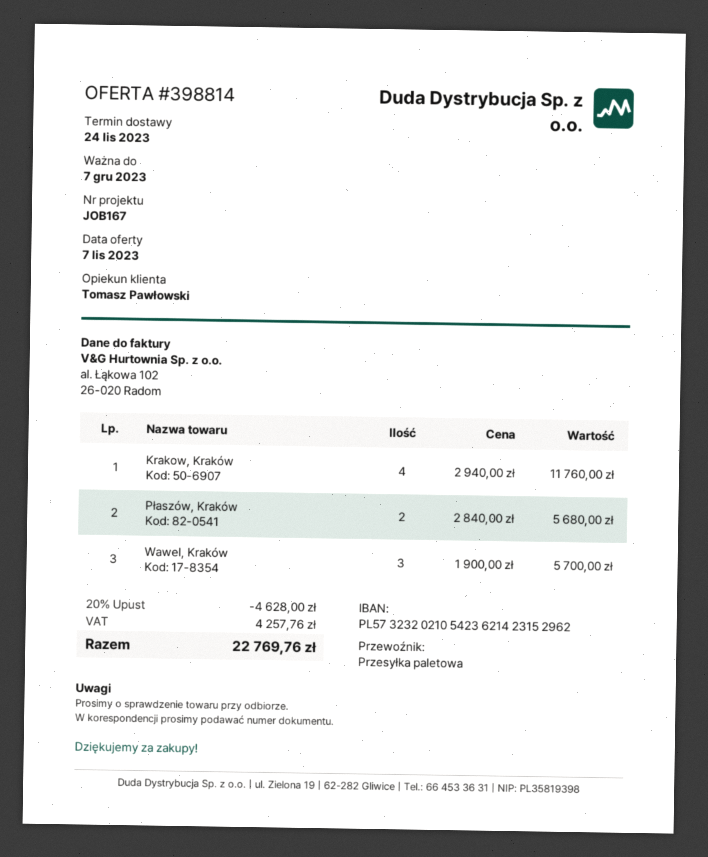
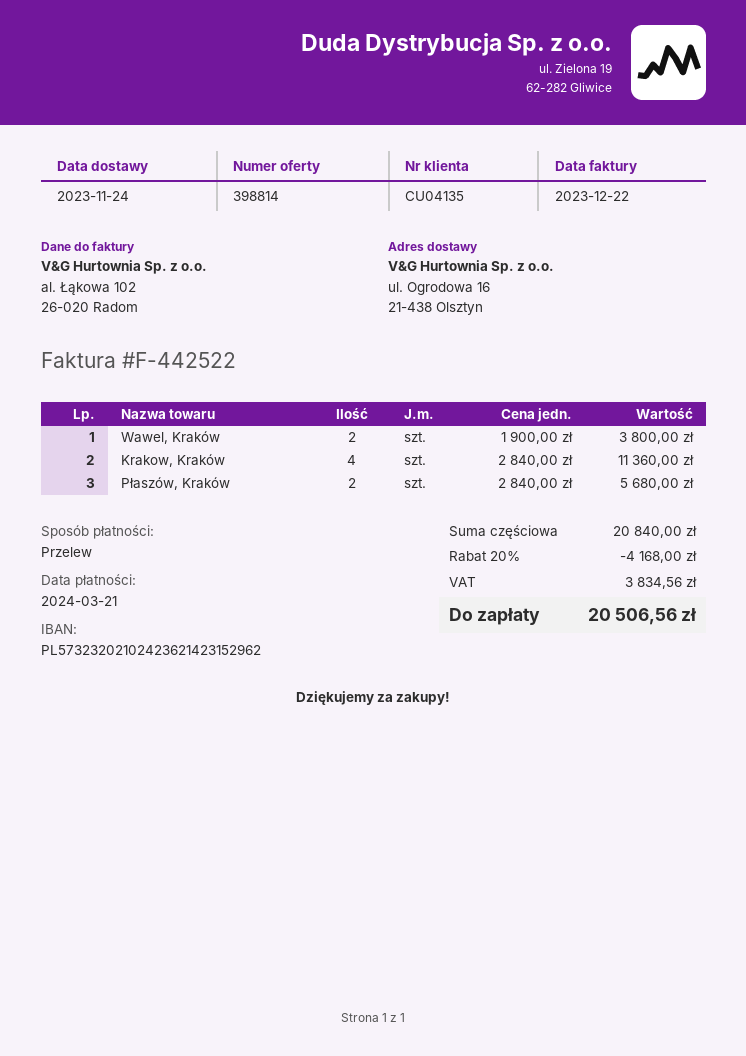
bank account: PL57323202105423621423152962 -> PL57323202102423621423152962
Krakow, Kraków: 4 x 2940.00 = 11760.00 -> 4 x 2840.00 = 11360.00
Wawel, Kraków: 3 x 1900.00 = 5700.00 -> 2 x 1900.00 = 3800.00
discount: 20% = 4628.00 -> 20% = 4168.00
tax: 4257.76 -> 3834.56
total: 22769.76 -> 20506.56

